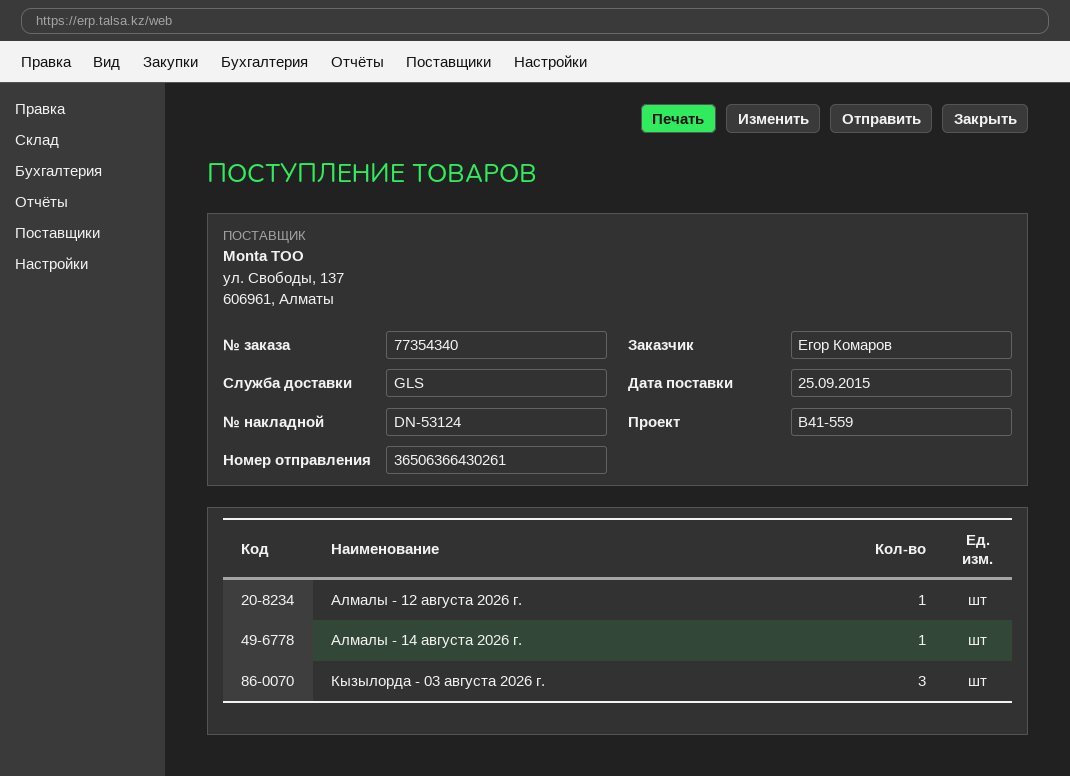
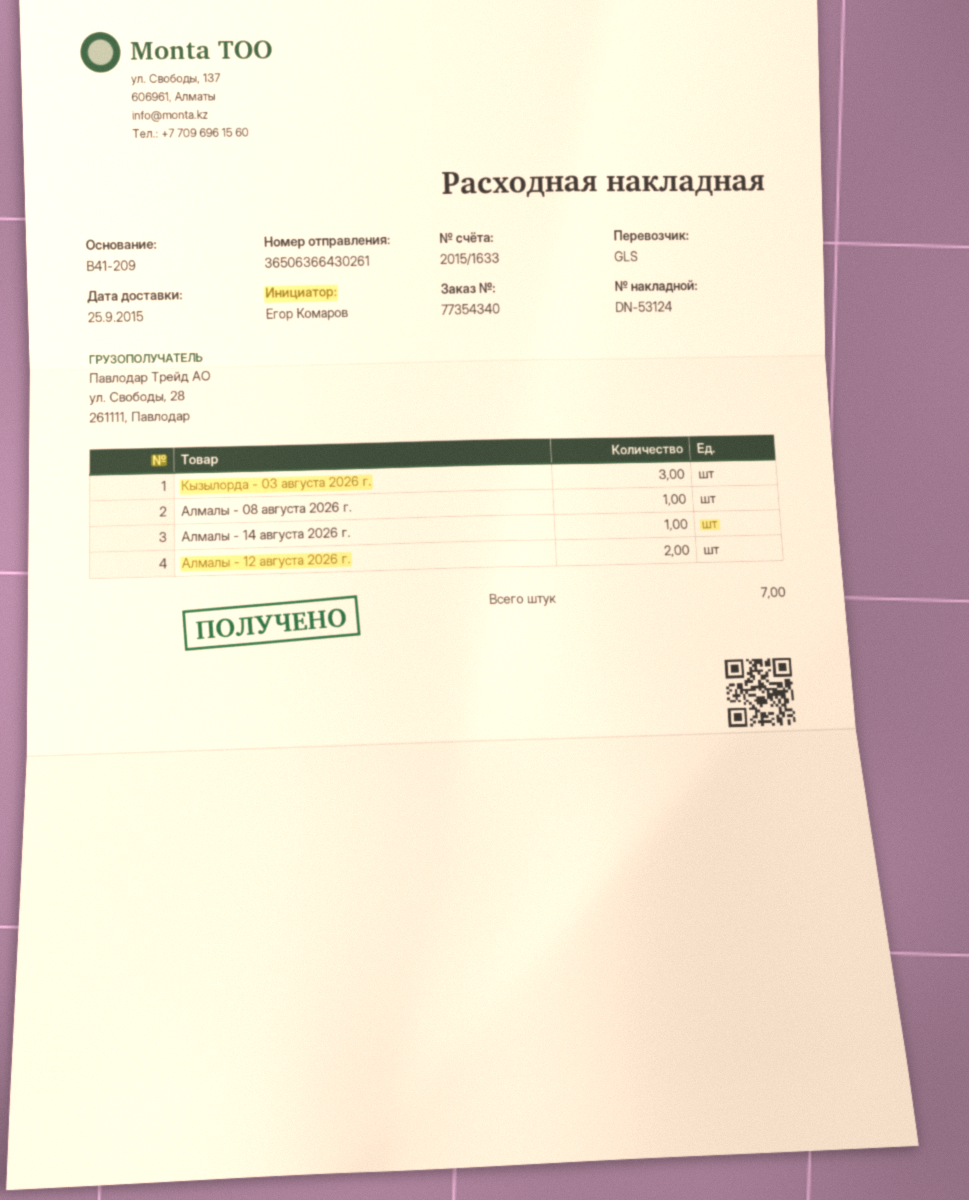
reference: B41-559 -> B41-209
Алмалы - 12 августа 2026 г.: 1 -> 2
Алмалы - 08 августа 2026 г.: none -> 1

